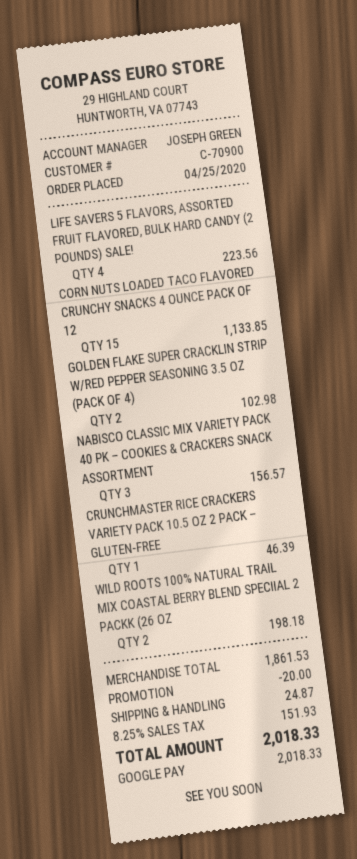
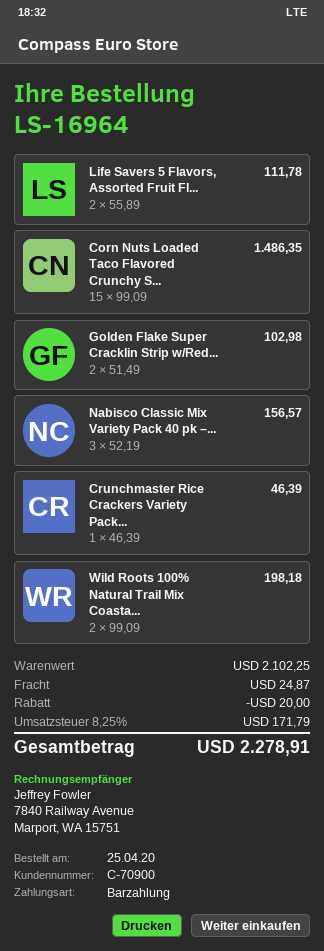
payment method: Google Pay -> cash
LIFE SAVERS 5 FLAVORS, ASSORTED FRUIT FLAVORED, BULK HARD CANDY (2 POUNDS) SALE!: 4 for 223.56 -> 2 for 111.78
CORN NUTS LOADED TACO FLAVORED CRUNCHY SNACKS 4 OUNCE PACK OF 12: 15 for 1133.85 -> 15 for 1486.35
subtotal: 1861.53 -> 2102.25
tax: 8.25% = 151.93 -> 8.25% = 171.79
total: 2018.33 -> 2278.91

